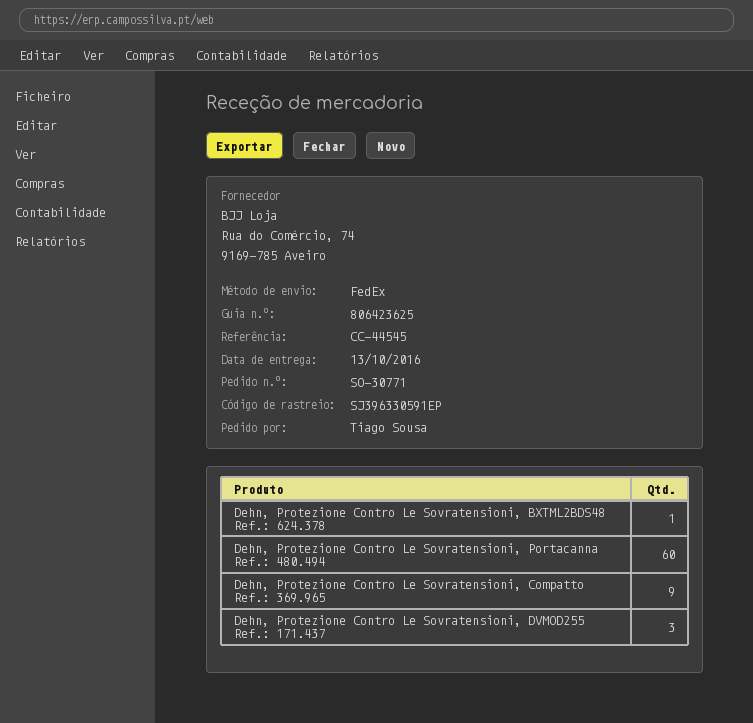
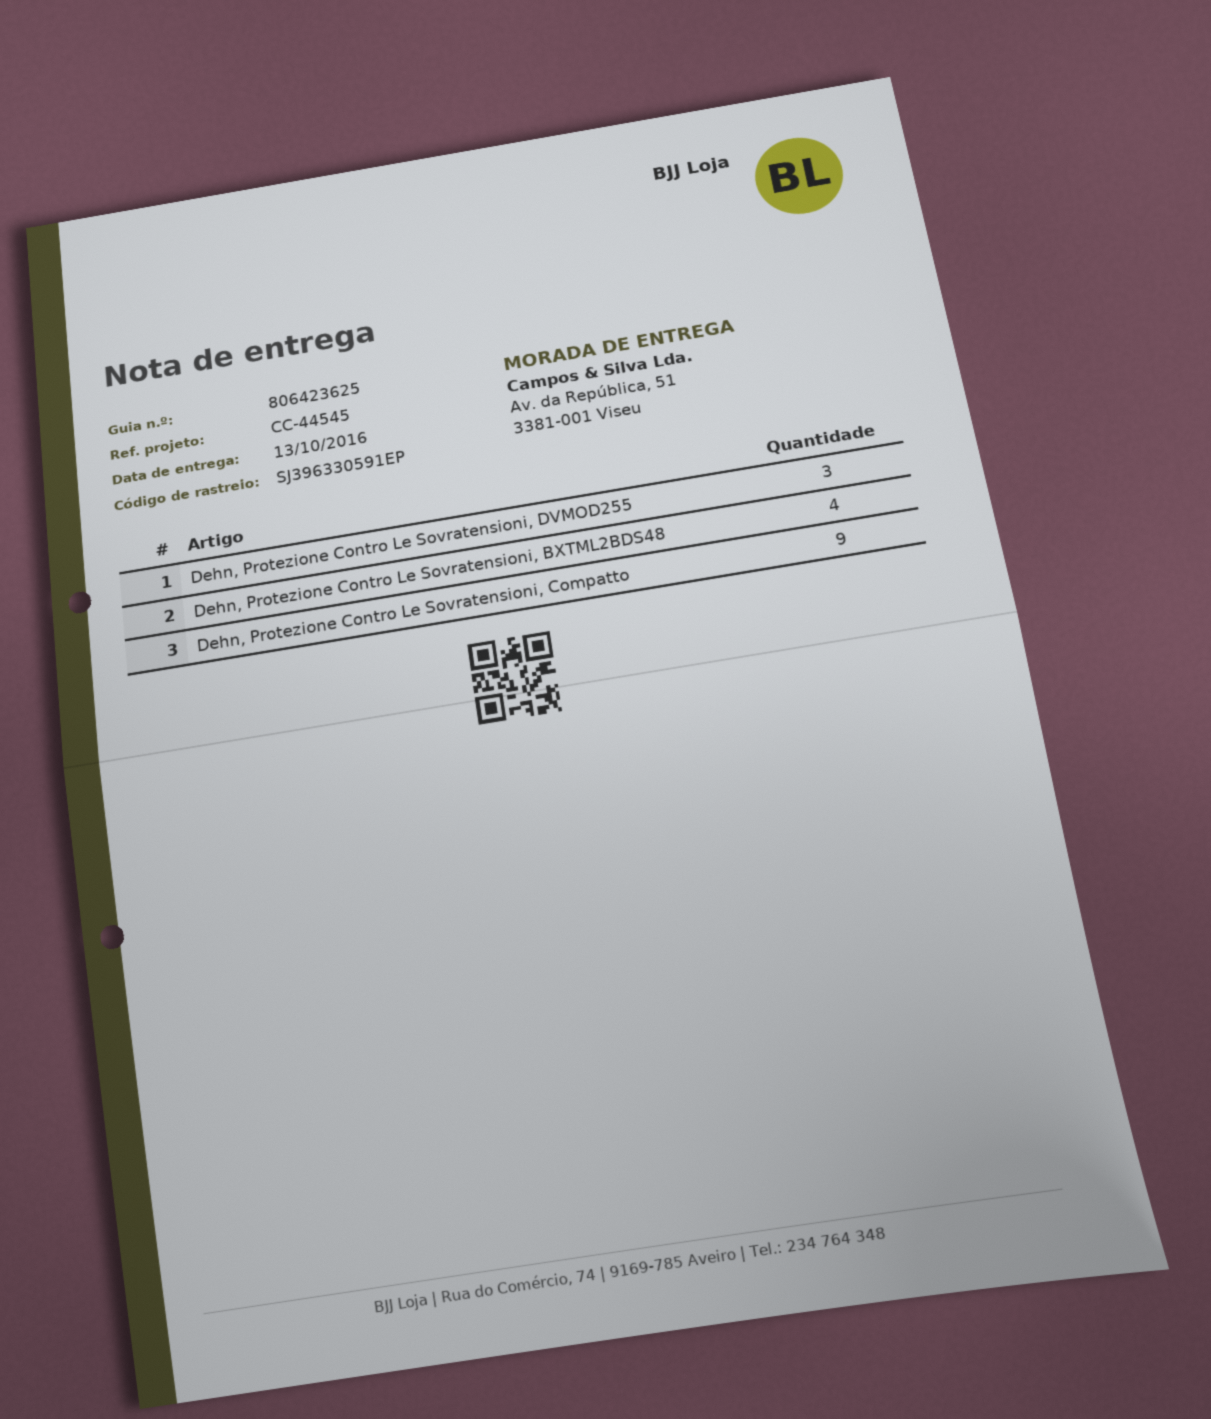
Dehn, Protezione Contro Le Sovratensioni, BXTML2BDS48: 1 -> 4
Dehn, Protezione Contro Le Sovratensioni, Portacanna: 60 -> none

